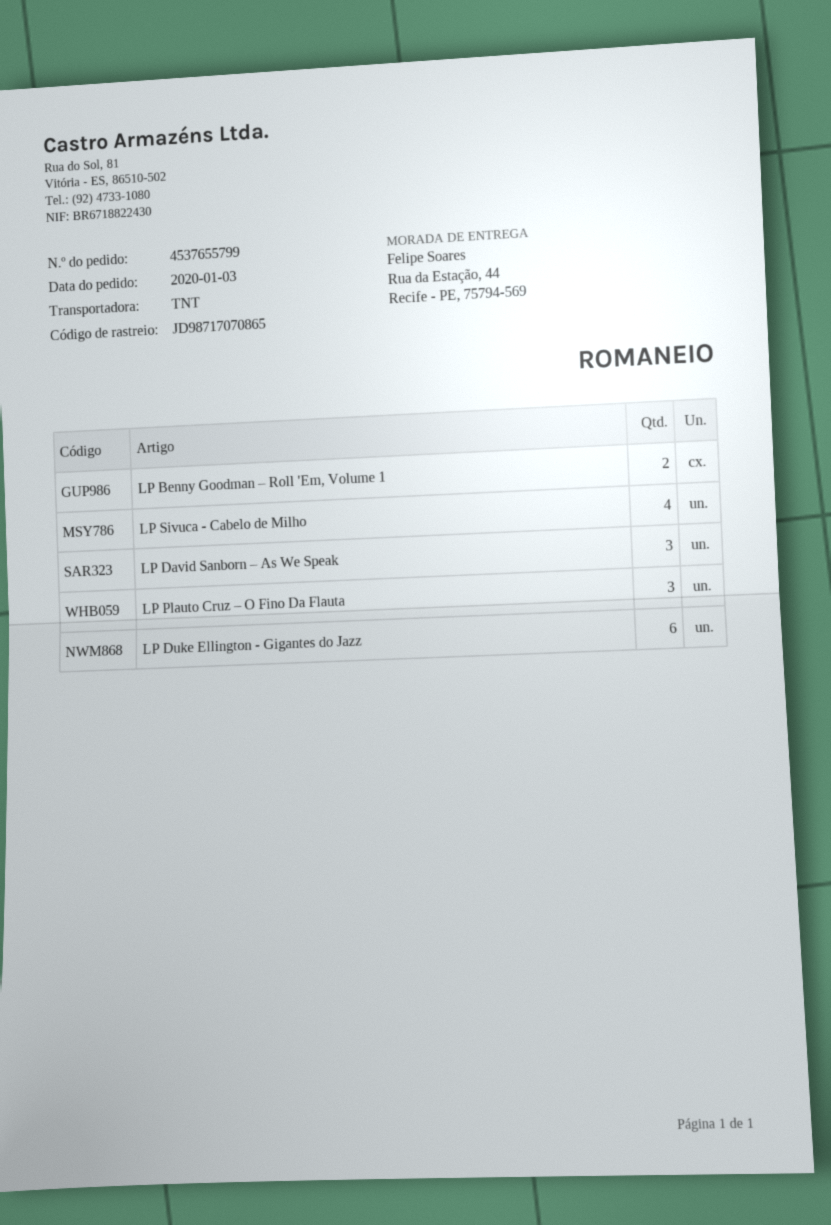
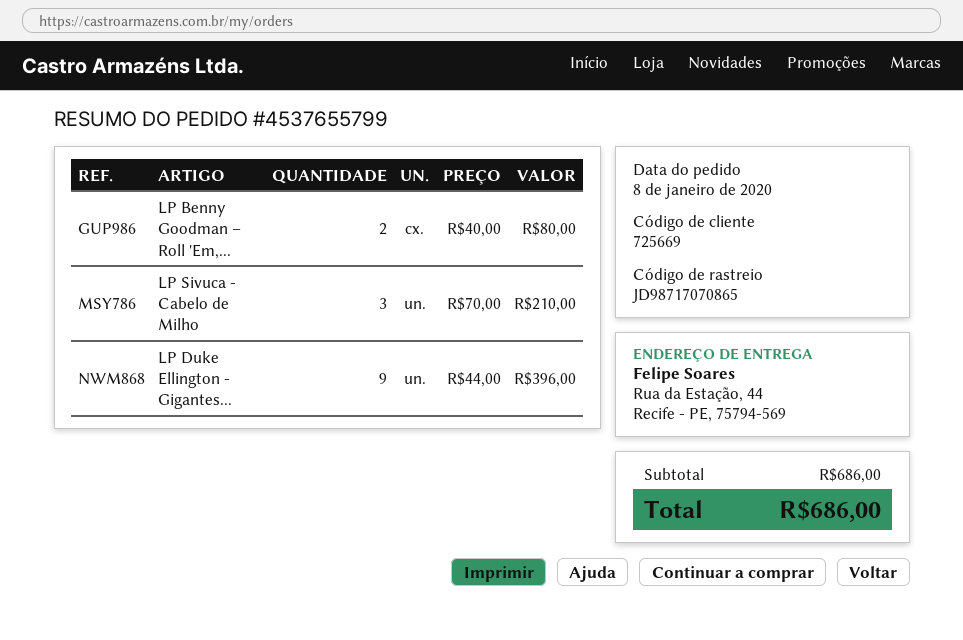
order date: 2020-01-03 -> 2020-01-08
LP Sivuca - Cabelo de Milho: 4 -> 3
LP David Sanborn – As We Speak: 3 -> none
LP Plauto Cruz – O Fino Da Flauta: 3 -> none
LP Duke Ellington - Gigantes do Jazz: 6 -> 9

